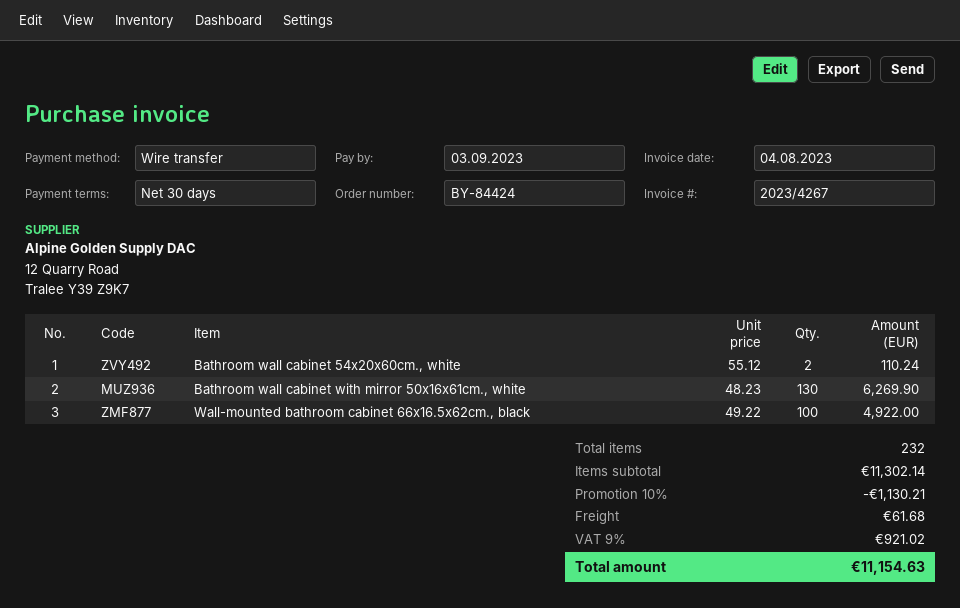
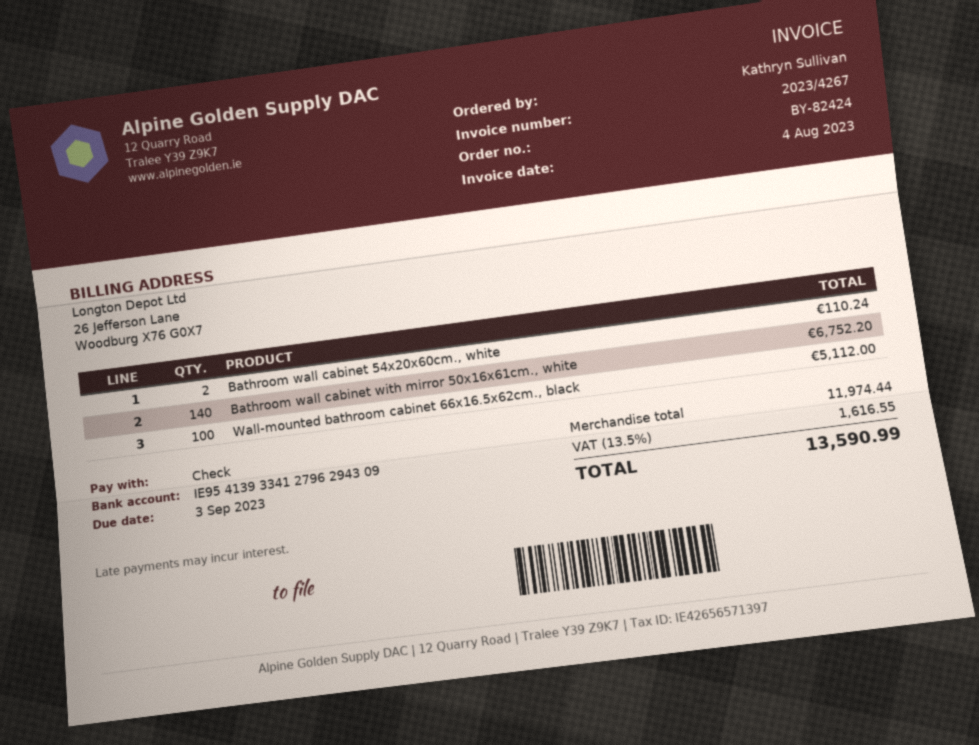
order number: BY-84424 -> BY-82424
payment method: bank transfer -> cheque
Bathroom wall cabinet with mirror 50x16x61cm., white: 130 for 6269.90 -> 140 for 6752.20
Wall-mounted bathroom cabinet 66x16.5x62cm., black: 100 for 4922.00 -> 100 for 5112.00
subtotal: 11302.14 -> 11974.44
discount: 10% = 1130.21 -> none
shipping: 61.68 -> none
tax: 9% = 921.02 -> 13.5% = 1616.55
total: 11154.63 -> 13590.99

